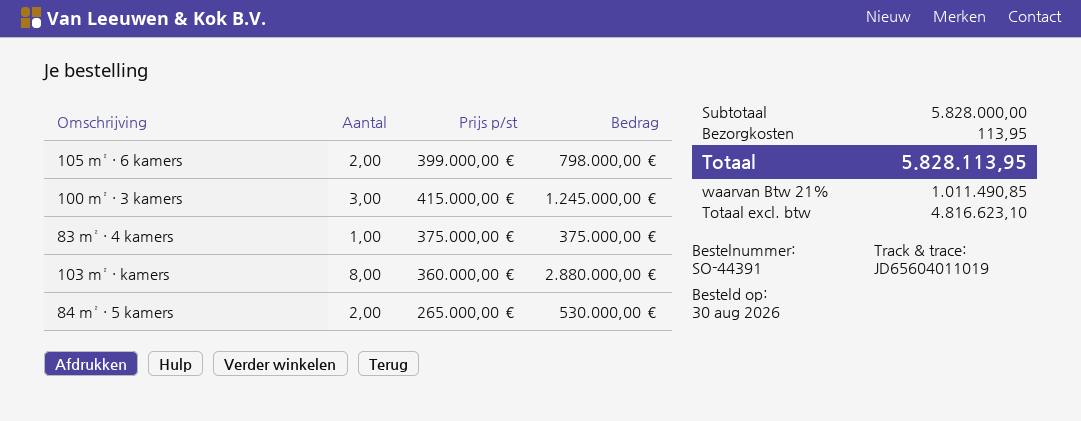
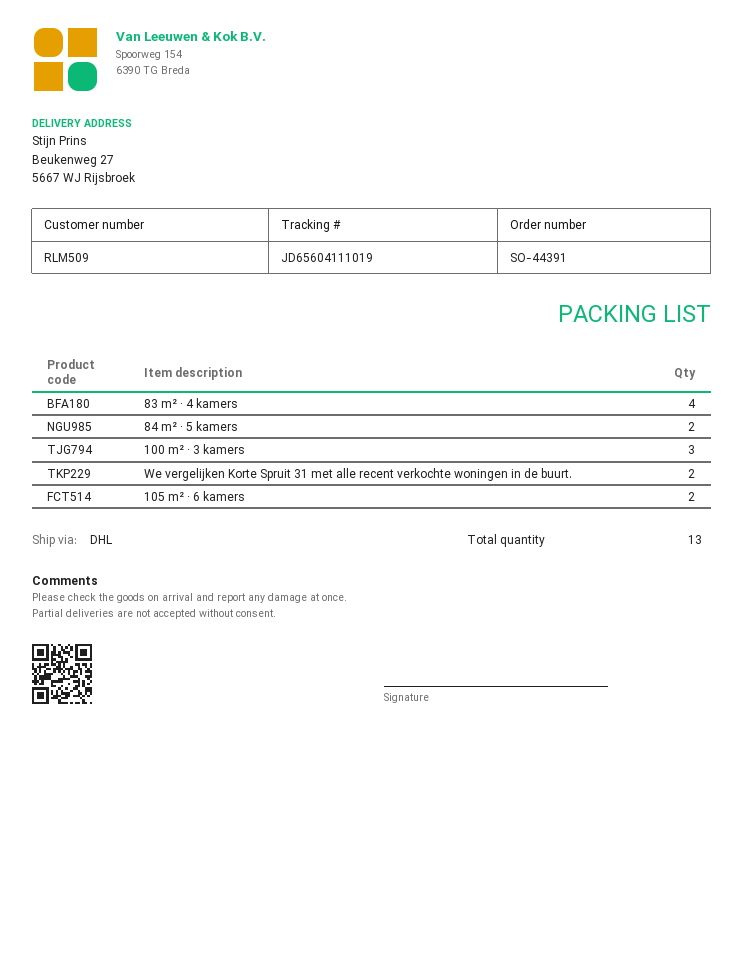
tracking number: JD65604011019 -> JD65604111019
83 m² · 4 kamers: 1 -> 4
103 m² · kamers: 8 -> none
We vergelijken Korte Spruit 31 met alle recent verkochte woningen in de buurt.: none -> 2

